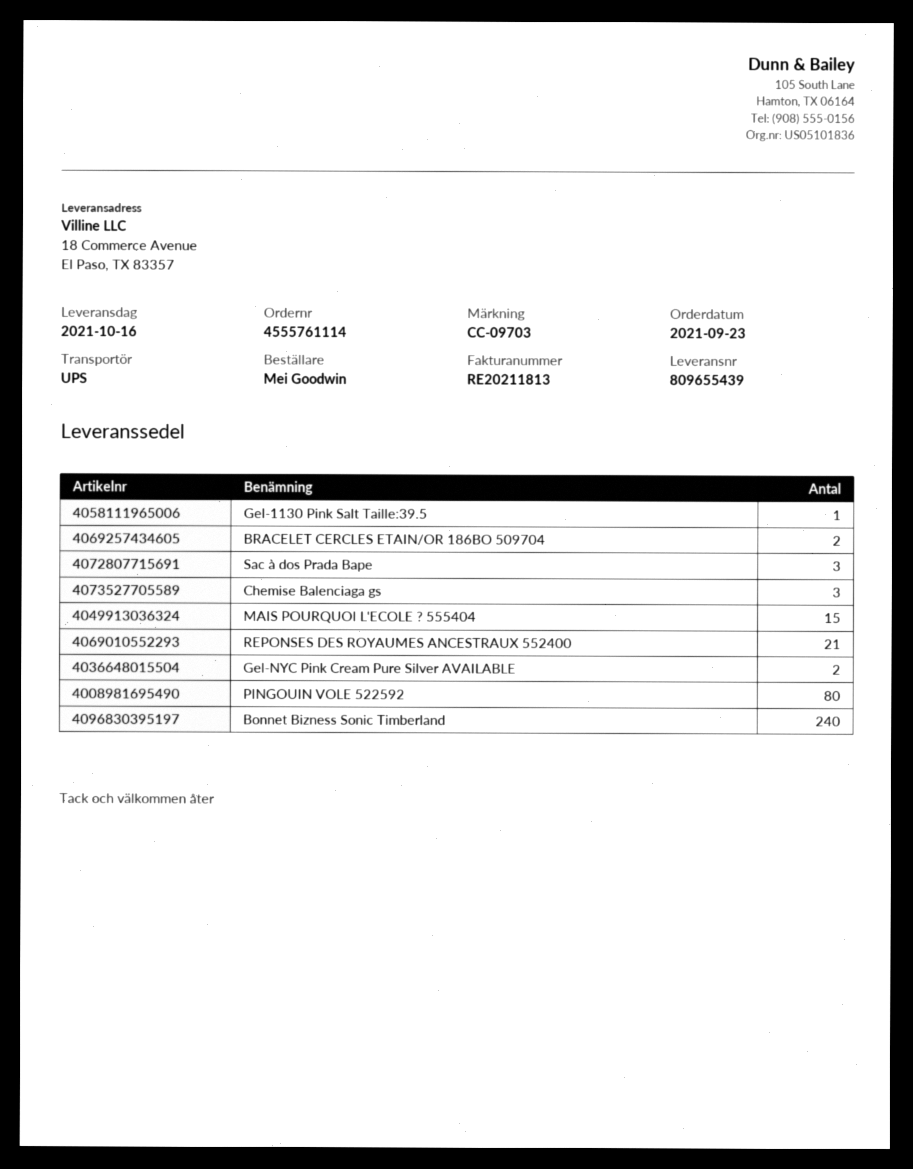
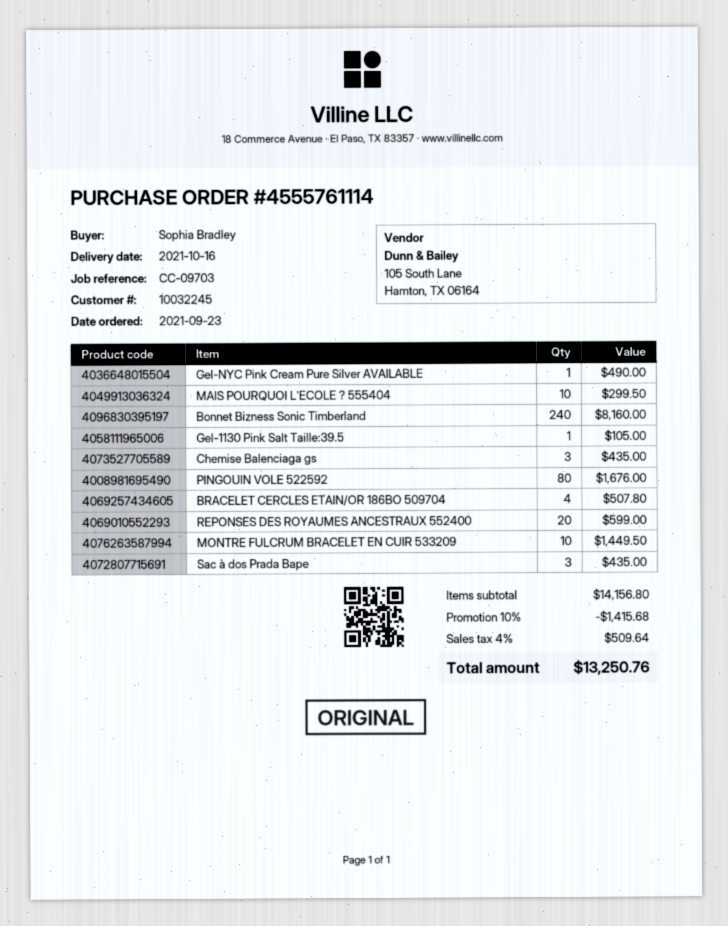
ordered by: Mei Goodwin -> Sophia Bradley
BRACELET CERCLES ETAIN/OR 186BO 509704: 2 -> 4
MAIS POURQUOI L'ECOLE ? 555404: 15 -> 10
REPONSES DES ROYAUMES ANCESTRAUX 552400: 21 -> 20
Gel-NYC Pink Cream Pure Silver AVAILABLE: 2 -> 1
MONTRE FULCRUM BRACELET EN CUIR 533209: none -> 10

